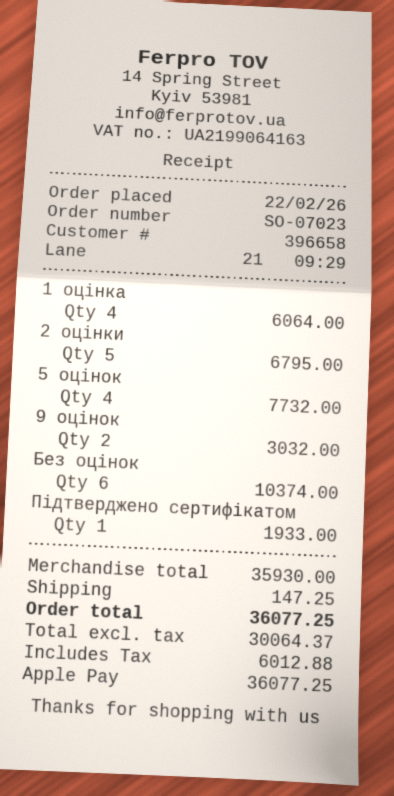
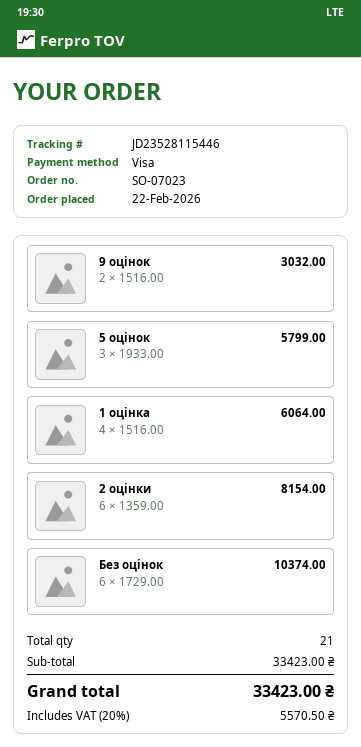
payment method: Apple Pay -> Visa
2 оцінки: 5 for 6795.00 -> 6 for 8154.00
5 оцінок: 4 for 7732.00 -> 3 for 5799.00
Підтверджено сертифікатом: 1 for 1933.00 -> none
subtotal: 35930.00 -> 33423.00
shipping: 147.25 -> none
tax: 6012.88 -> 5570.50
total: 36077.25 -> 33423.00

